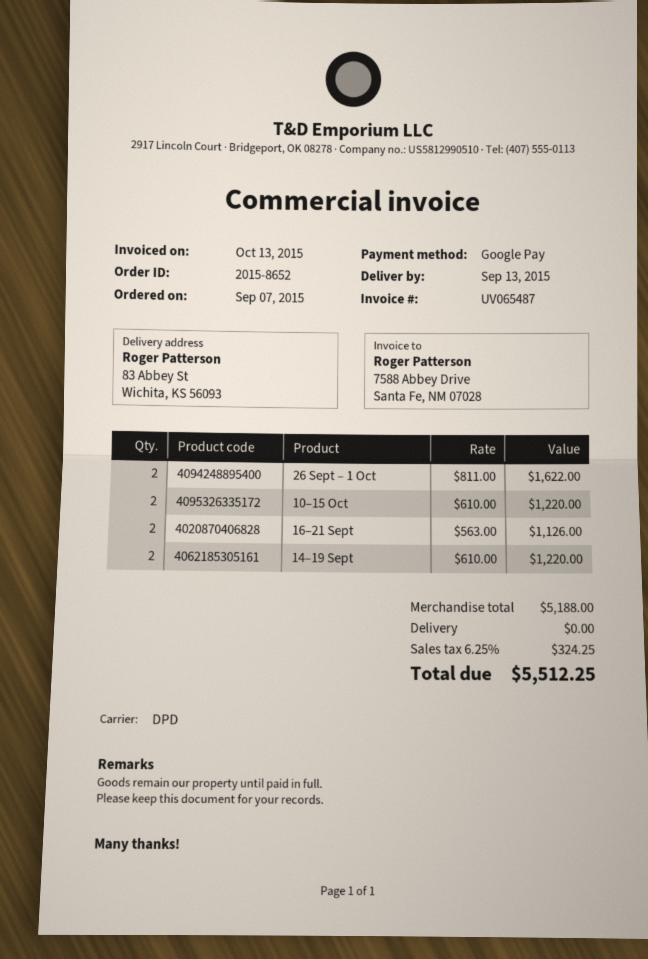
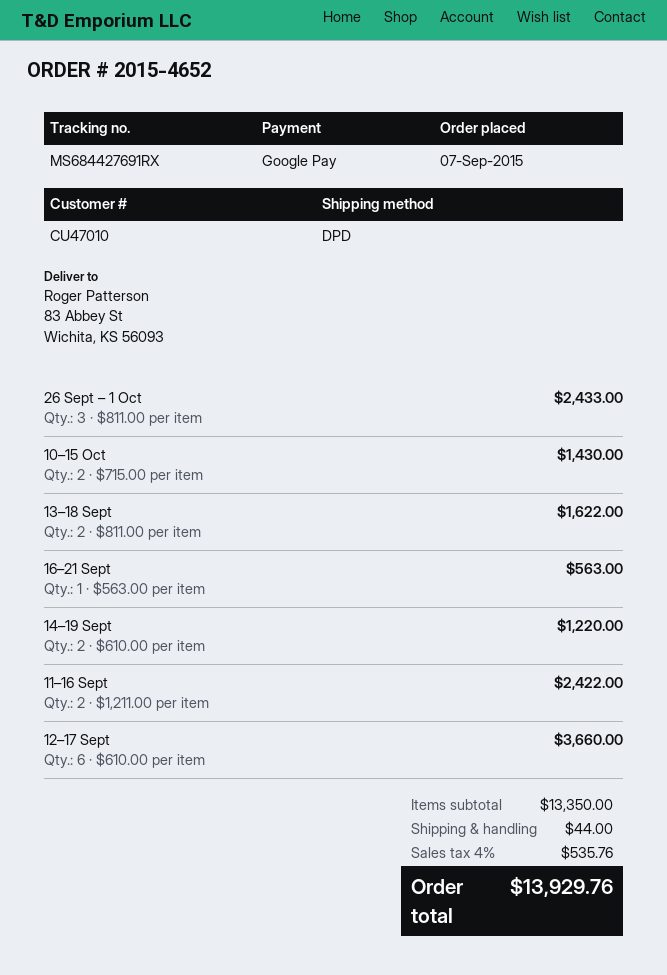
order number: 2015-8652 -> 2015-4652
26 Sept – 1 Oct: 2 x 811.00 = 1622.00 -> 3 x 811.00 = 2433.00
10–15 Oct: 2 x 610.00 = 1220.00 -> 2 x 715.00 = 1430.00
16–21 Sept: 2 x 563.00 = 1126.00 -> 1 x 563.00 = 563.00
13–18 Sept: none -> 2 x 811.00 = 1622.00
11–16 Sept: none -> 2 x 1211.00 = 2422.00
12–17 Sept: none -> 6 x 610.00 = 3660.00
subtotal: 5188.00 -> 13350.00
shipping: 0.00 -> 44.00
tax: 6.25% = 324.25 -> 4% = 535.76
total: 5512.25 -> 13929.76

